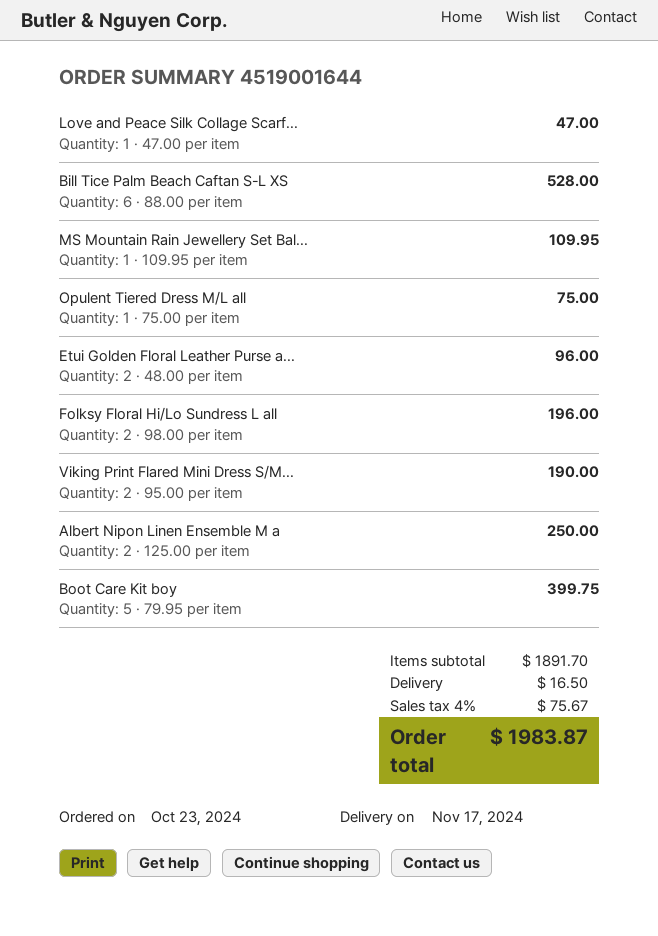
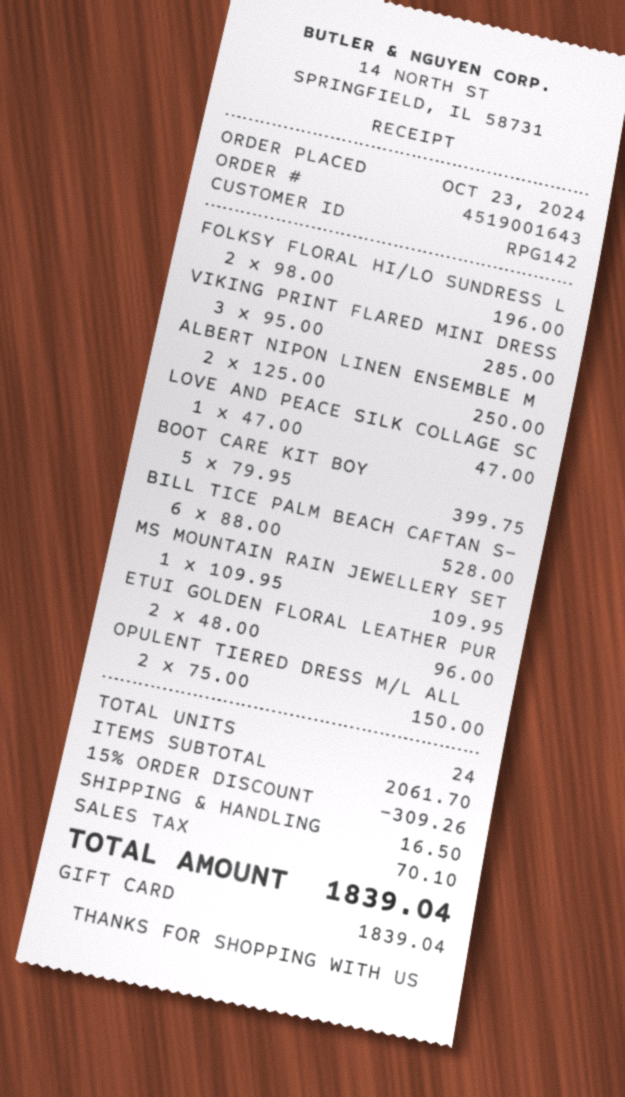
order number: 4519001644 -> 4519001643
Opulent Tiered Dress M/L all: 1 x 75.00 = 75.00 -> 2 x 75.00 = 150.00
Viking Print Flared Mini Dress S/M...: 2 x 95.00 = 190.00 -> 3 x 95.00 = 285.00
subtotal: 1891.70 -> 2061.70
discount: none -> 15% = 309.26
tax: 75.67 -> 70.10
total: 1983.87 -> 1839.04

